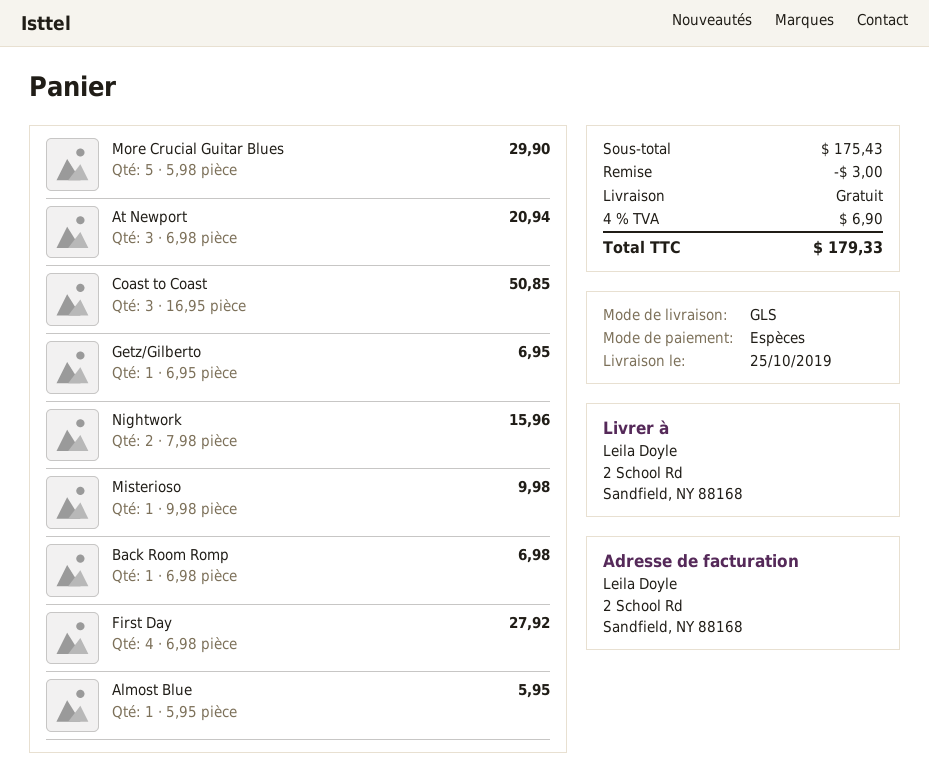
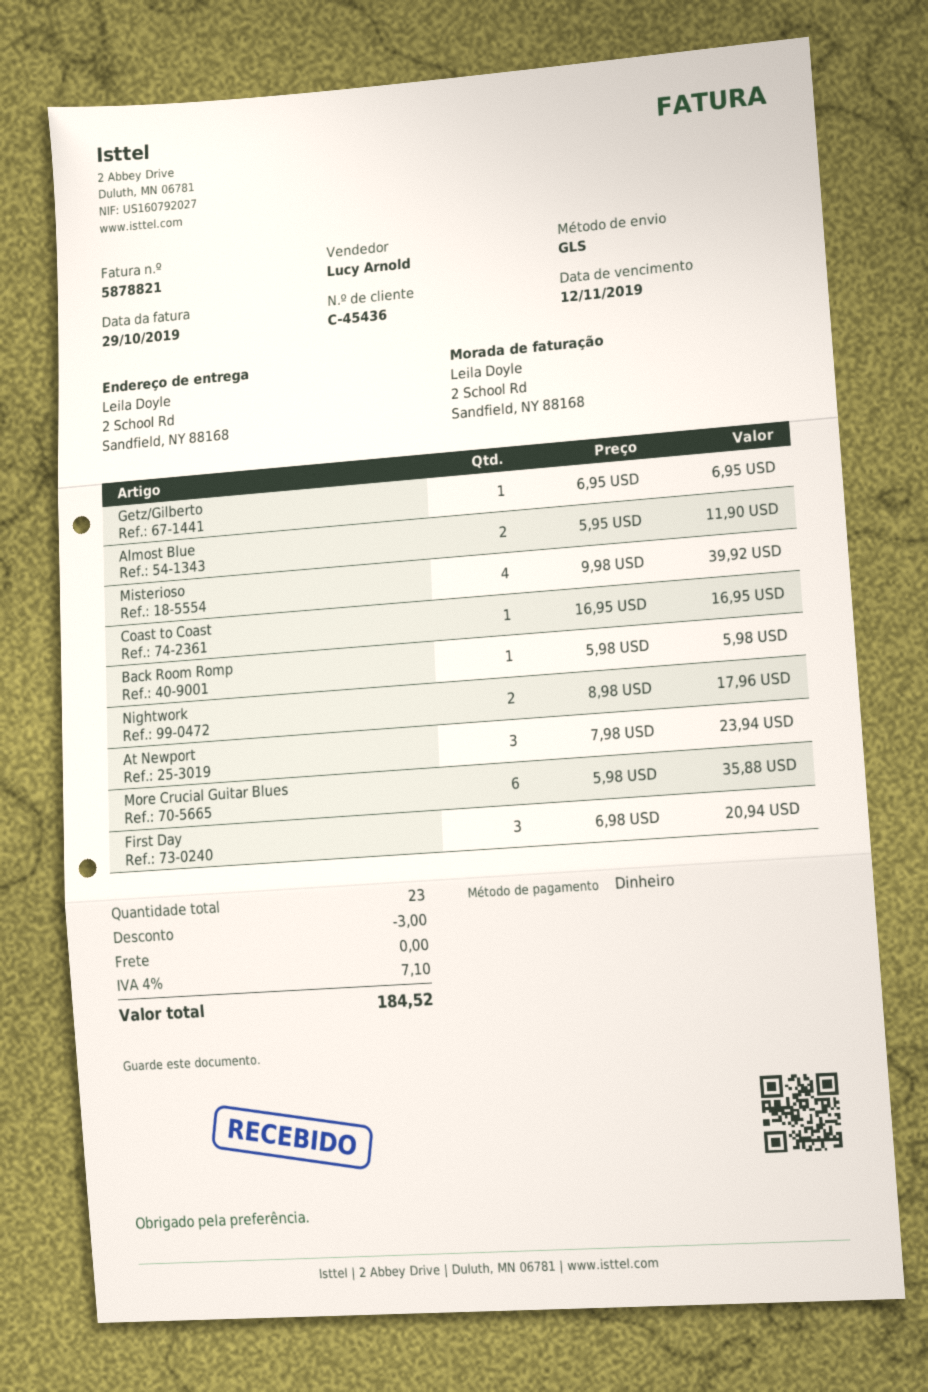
More Crucial Guitar Blues: 5 x 5.98 = 29.90 -> 6 x 5.98 = 35.88
At Newport: 3 x 6.98 = 20.94 -> 3 x 7.98 = 23.94
Coast to Coast: 3 x 16.95 = 50.85 -> 1 x 16.95 = 16.95
Nightwork: 2 x 7.98 = 15.96 -> 2 x 8.98 = 17.96
Misterioso: 1 x 9.98 = 9.98 -> 4 x 9.98 = 39.92
Back Room Romp: 1 x 6.98 = 6.98 -> 1 x 5.98 = 5.98
First Day: 4 x 6.98 = 27.92 -> 3 x 6.98 = 20.94
Almost Blue: 1 x 5.95 = 5.95 -> 2 x 5.95 = 11.90
tax: 4% = 6.90 -> 4% = 7.10
total: 179.33 -> 184.52

